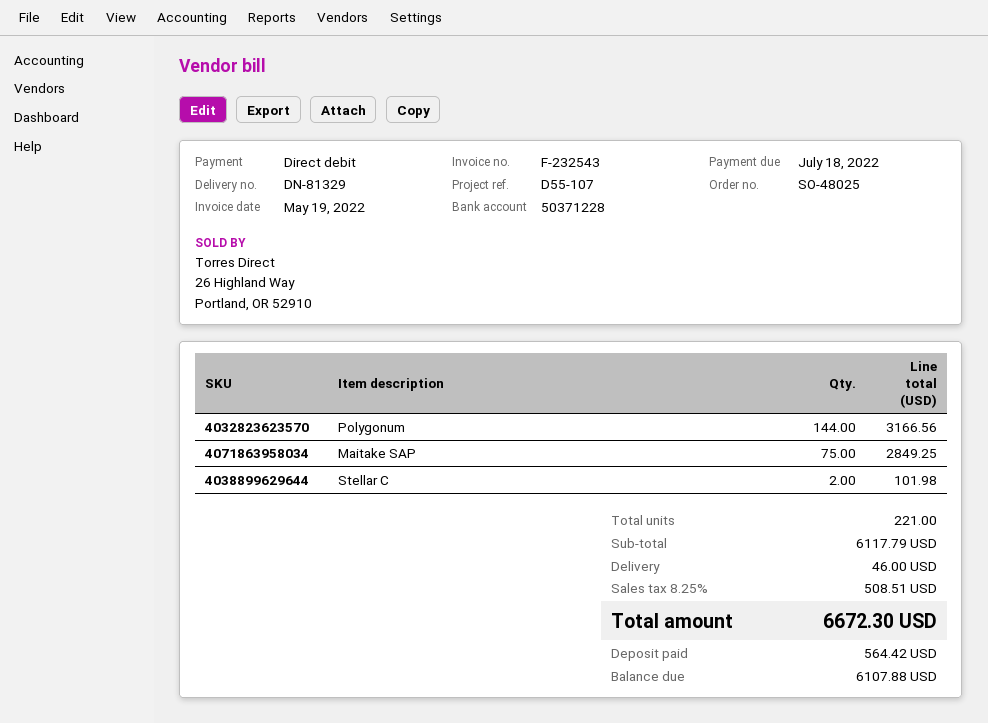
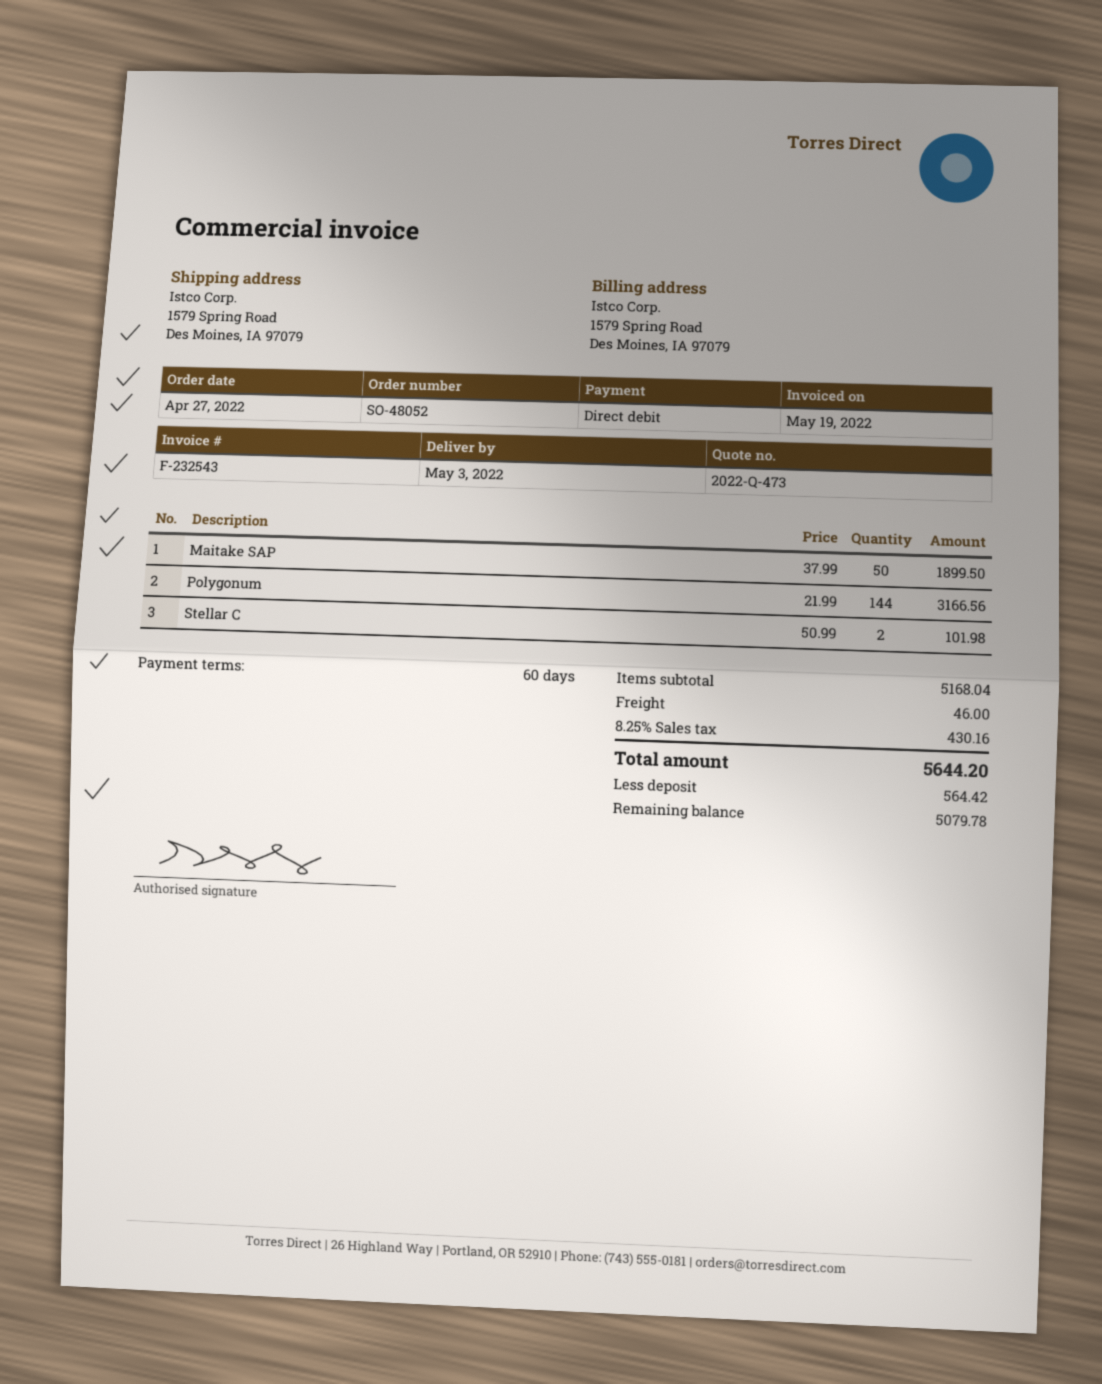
order number: SO-48025 -> SO-48052
Maitake SAP: 75 for 2849.25 -> 50 for 1899.50
subtotal: 6117.79 -> 5168.04
tax: 8.25% = 508.51 -> 8.25% = 430.16
total: 6672.30 -> 5644.20
balance: 6107.88 -> 5079.78

